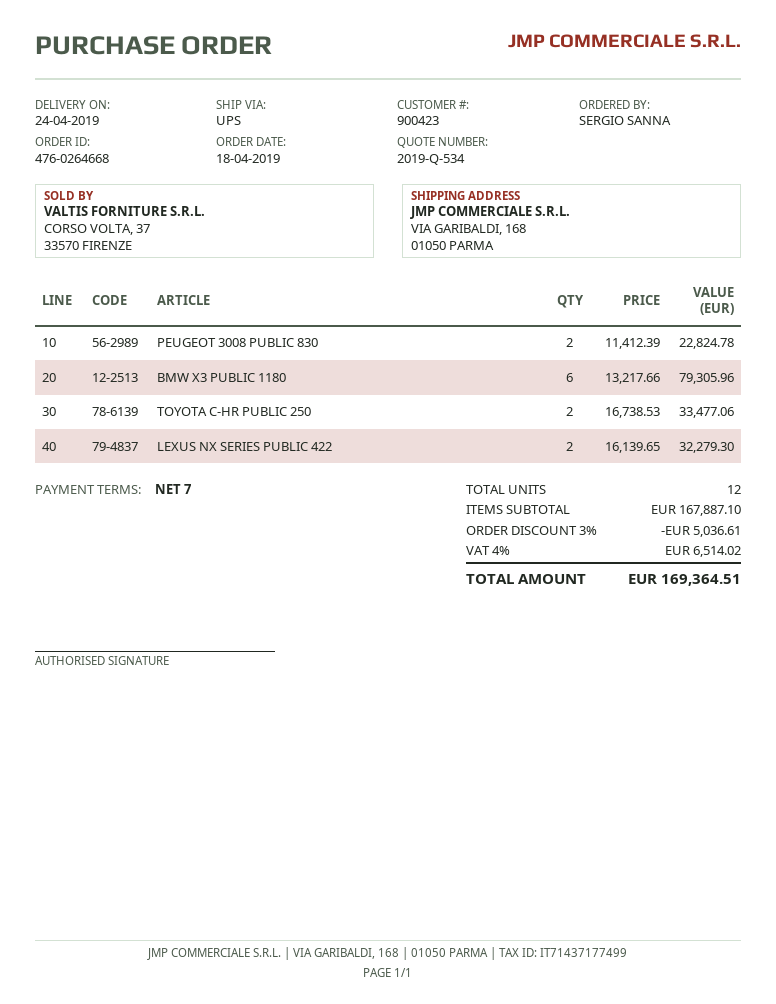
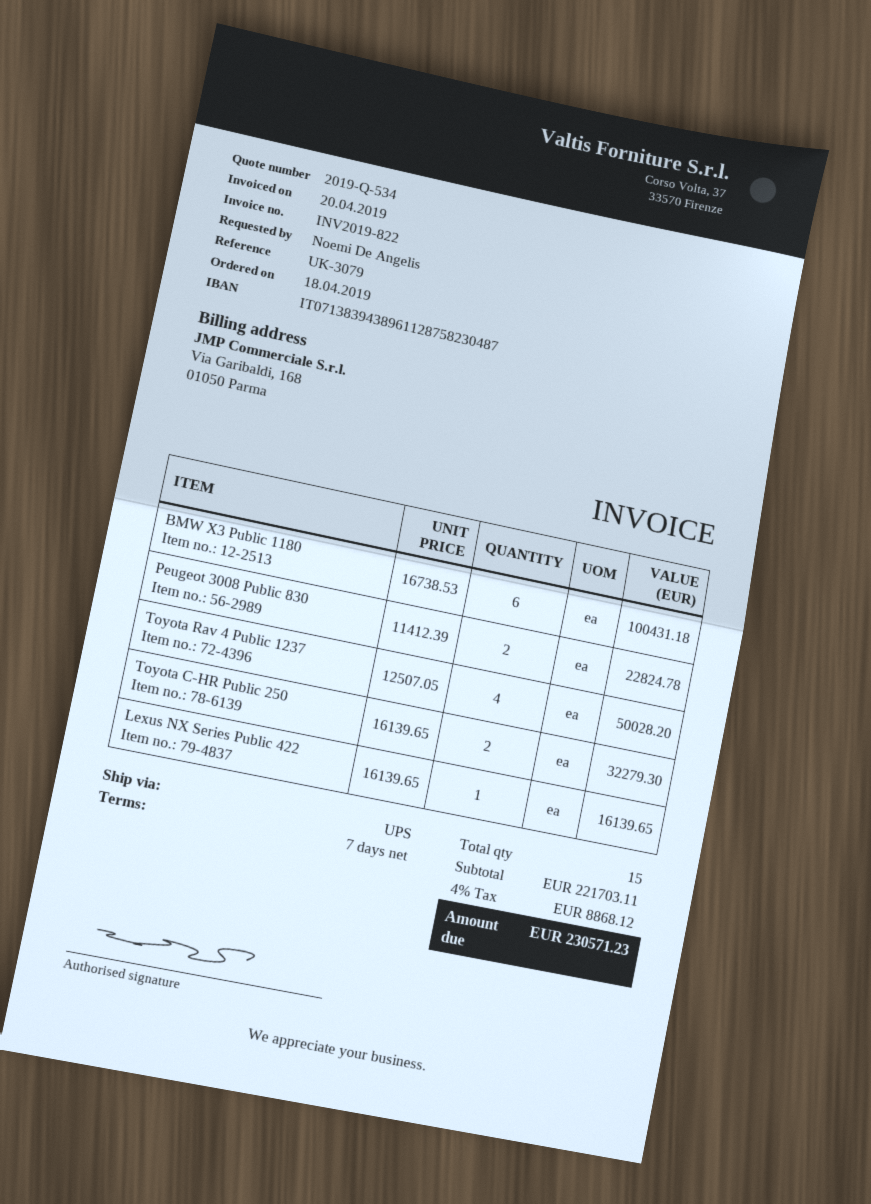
ordered by: SERGIO SANNA -> Noemi De Angelis
BMW X3 PUBLIC 1180: 6 x 13217.66 = 79305.96 -> 6 x 16738.53 = 100431.18
TOYOTA C-HR PUBLIC 250: 2 x 16738.53 = 33477.06 -> 2 x 16139.65 = 32279.30
LEXUS NX SERIES PUBLIC 422: 2 x 16139.65 = 32279.30 -> 1 x 16139.65 = 16139.65
Toyota Rav 4 Public 1237: none -> 4 x 12507.05 = 50028.20
total quantity: 12 -> 15
subtotal: 167887.10 -> 221703.11
discount: 3% = 5036.61 -> none
tax: 4% = 6514.02 -> 4% = 8868.12
total: 169364.51 -> 230571.23

